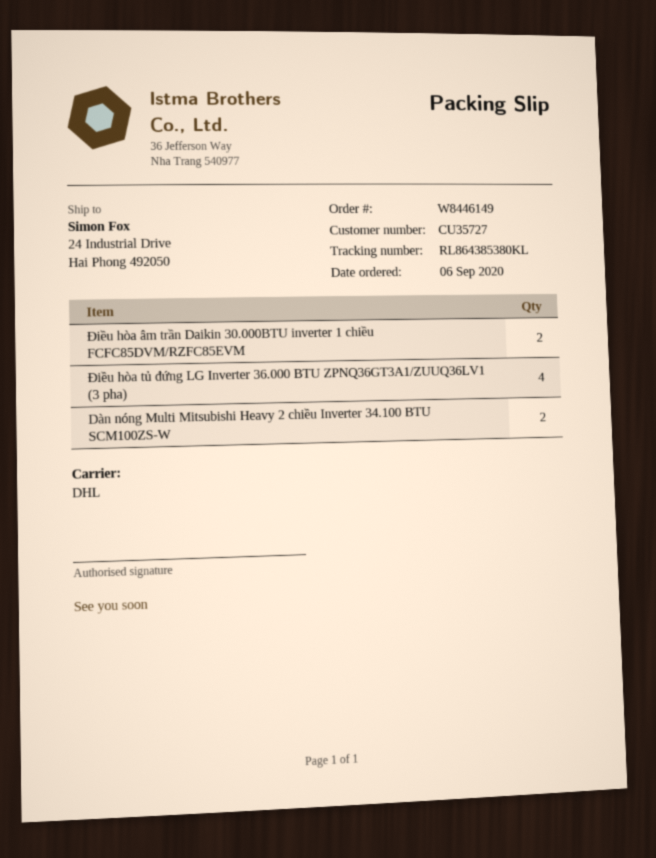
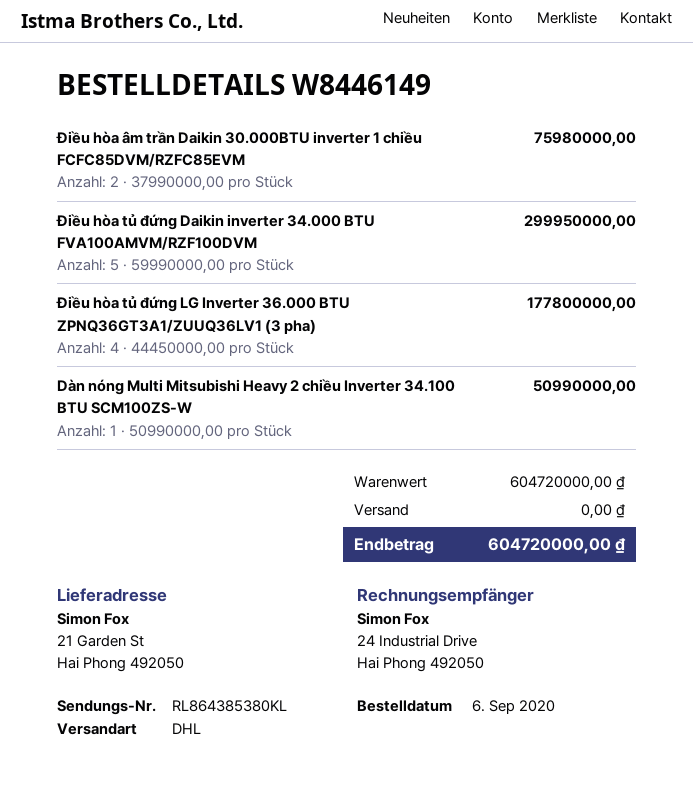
ship to: 24 Industrial Drive, Hai Phong 492050 -> 21 Garden St, Hai Phong 492050
Dàn nóng Multi Mitsubishi Heavy 2 chiều Inverter 34.100 BTU SCM100ZS-W: 2 -> 1
Điều hòa tủ đứng Daikin inverter 34.000 BTU FVA100AMVM/RZF100DVM: none -> 5

